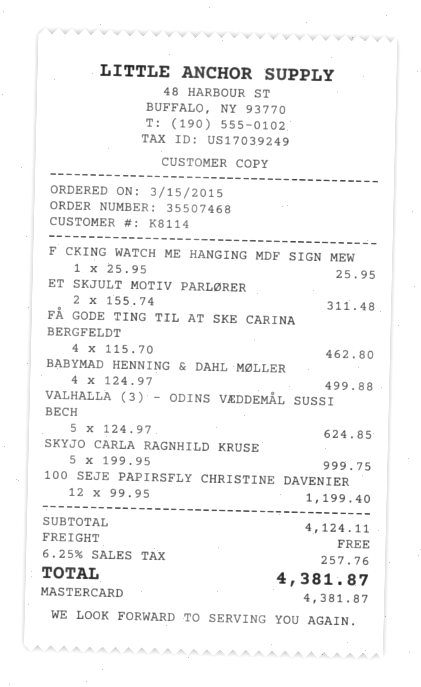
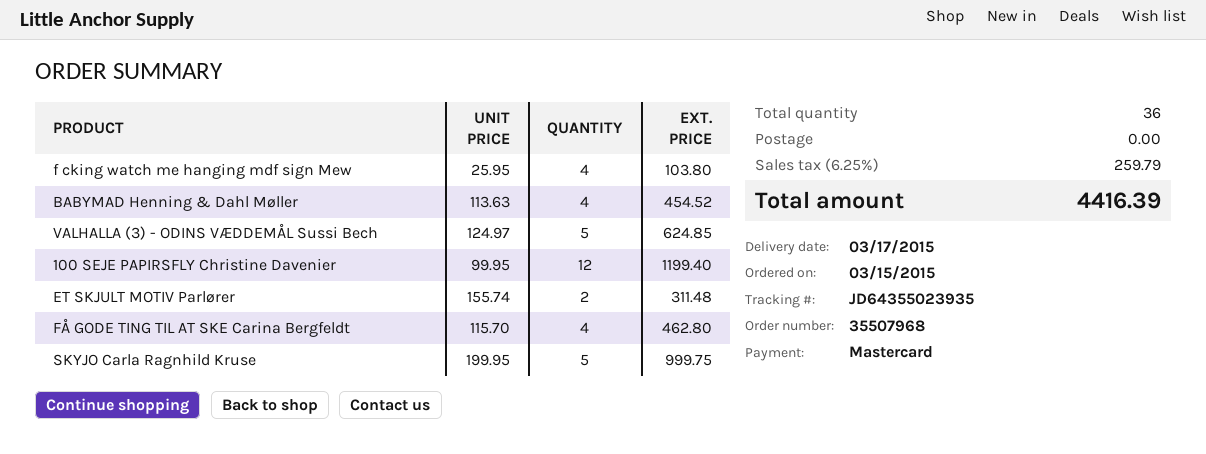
order number: 35507468 -> 35507968
F CKING WATCH ME HANGING MDF SIGN MEW: 1 x 25.95 = 25.95 -> 4 x 25.95 = 103.80
BABYMAD HENNING & DAHL MØLLER: 4 x 124.97 = 499.88 -> 4 x 113.63 = 454.52
tax: 6.25% = 257.76 -> 6.25% = 259.79
total: 4381.87 -> 4416.39

